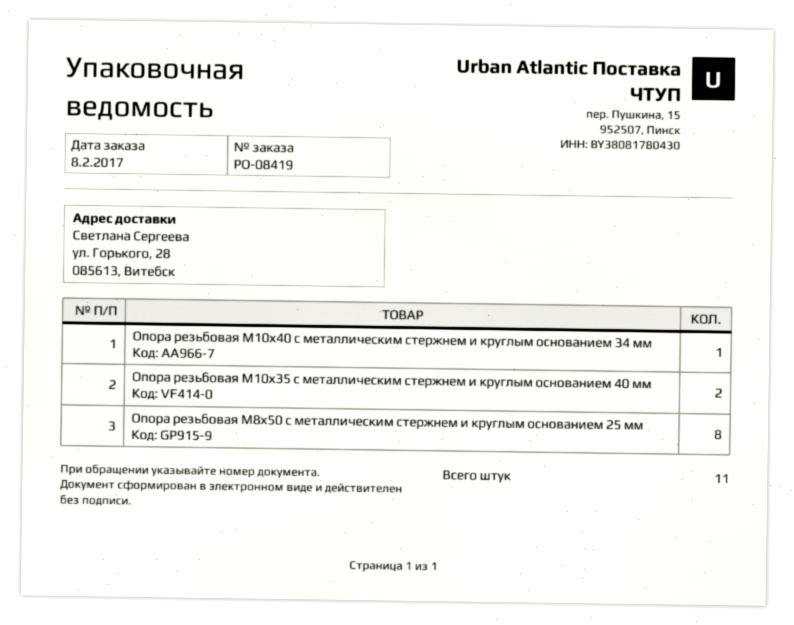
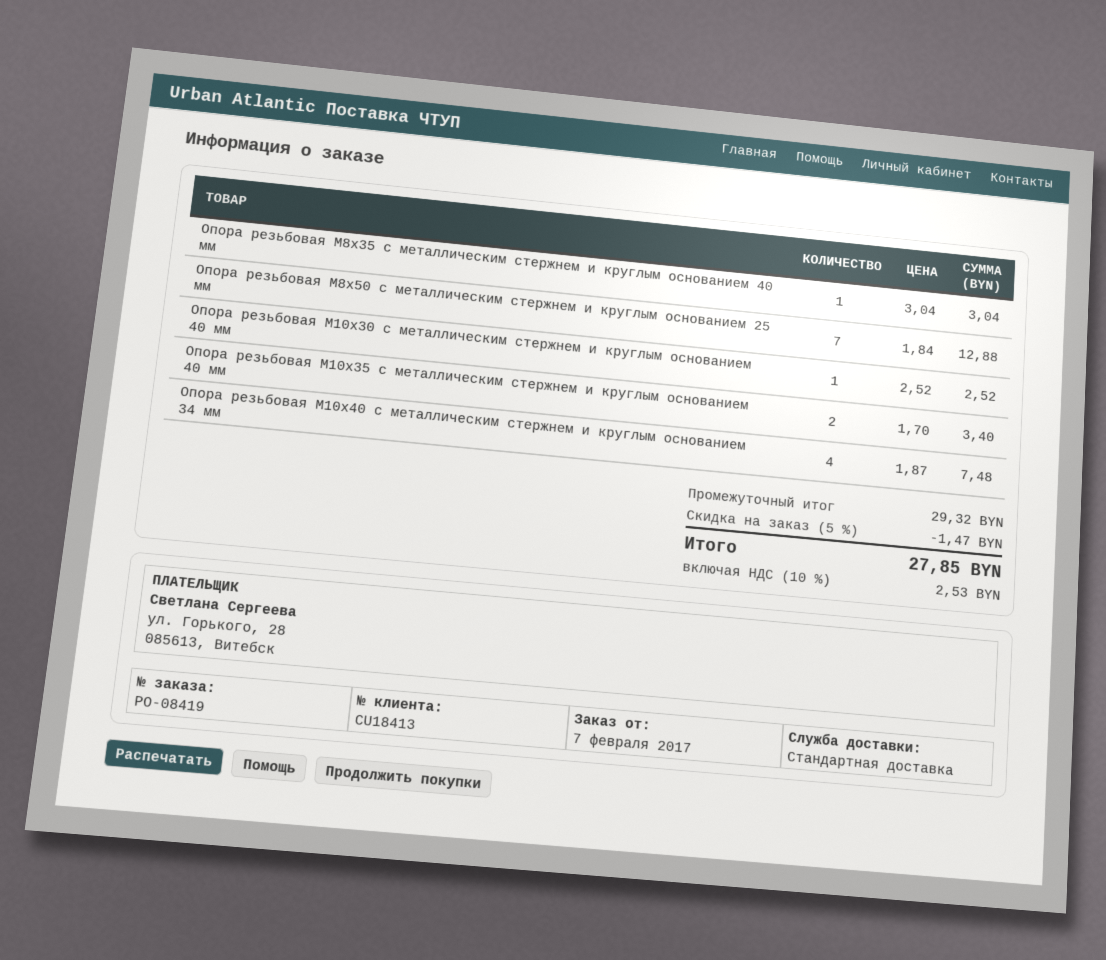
order date: 2017-02-08 -> 2017-02-07
Опора резьбовая М10х40 с металлическим стержнем и круглым основанием 34 мм: 1 -> 4
Опора резьбовая М8х50 с металлическим стержнем и круглым основанием 25 мм: 8 -> 7
Опора резьбовая М8х35 с металлическим стержнем и круглым основанием 40 мм: none -> 1
Опора резьбовая М10х30 с металлическим стержнем и круглым основанием 40 мм: none -> 1

